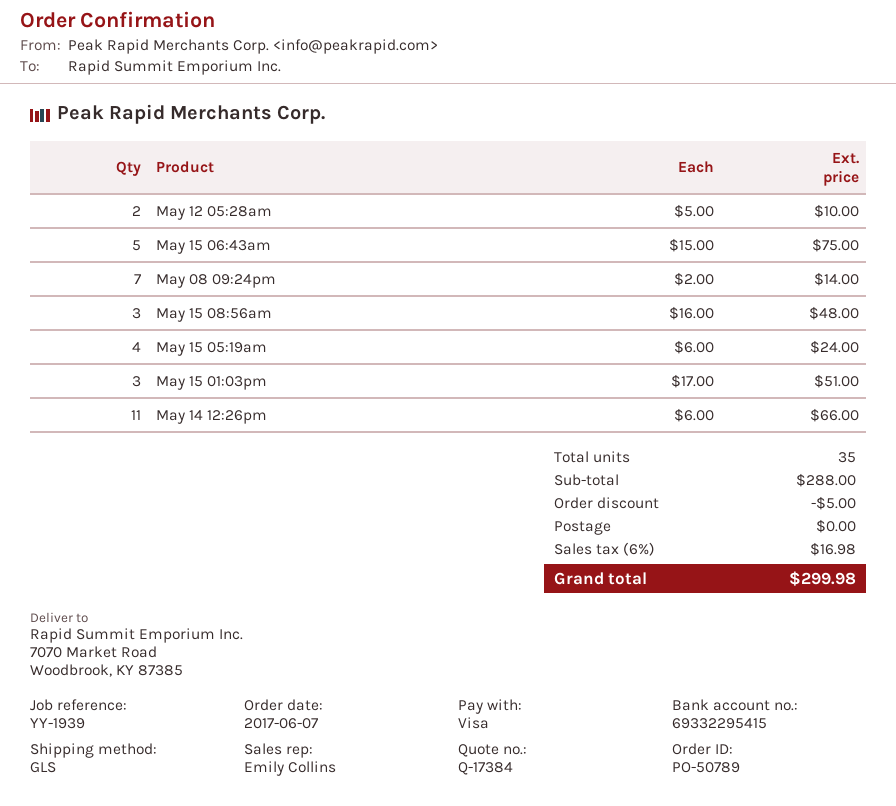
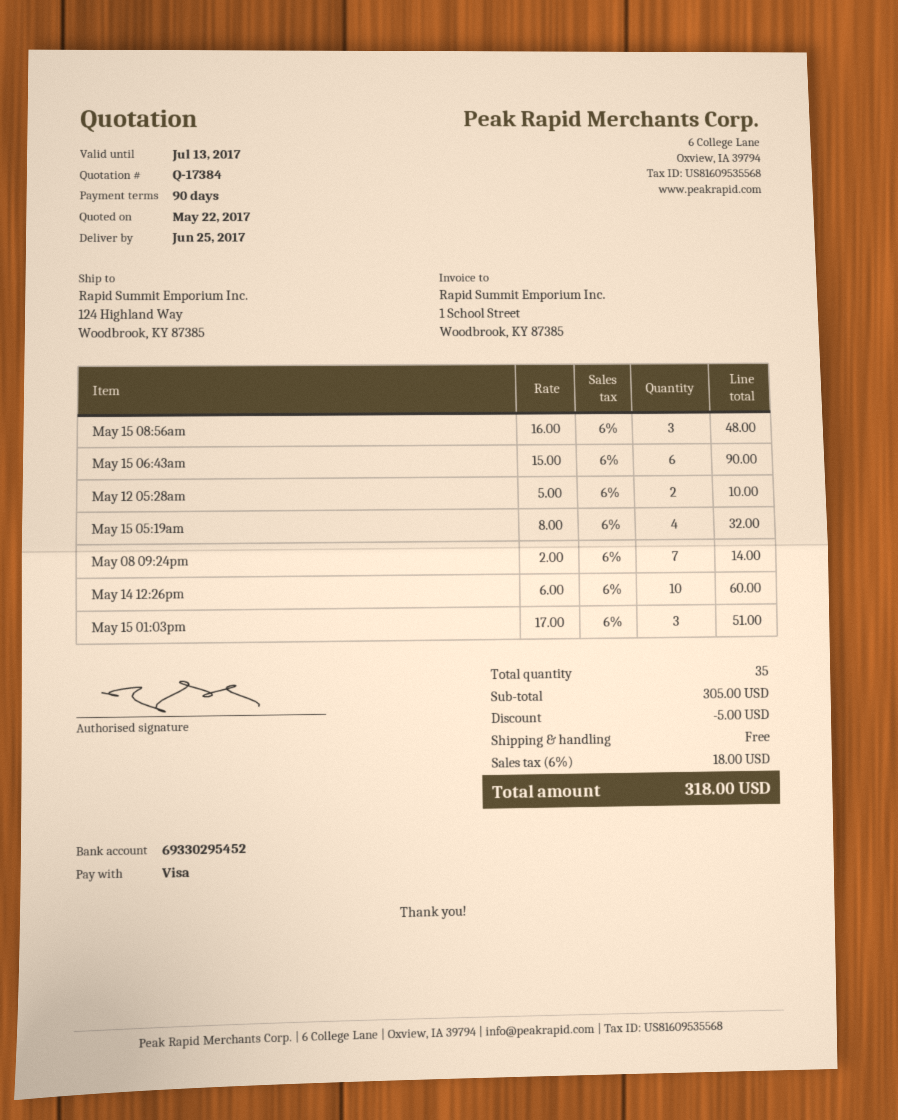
bank account: 69332295415 -> 69330295452
ship to: 7070 Market Road, Woodbrook, KY 87385 -> 124 Highland Way, Woodbrook, KY 87385
May 15 06:43am: 5 x 15.00 = 75.00 -> 6 x 15.00 = 90.00
May 15 05:19am: 4 x 6.00 = 24.00 -> 4 x 8.00 = 32.00
May 14 12:26pm: 11 x 6.00 = 66.00 -> 10 x 6.00 = 60.00
subtotal: 288.00 -> 305.00
tax: 6% = 16.98 -> 6% = 18.00
total: 299.98 -> 318.00

